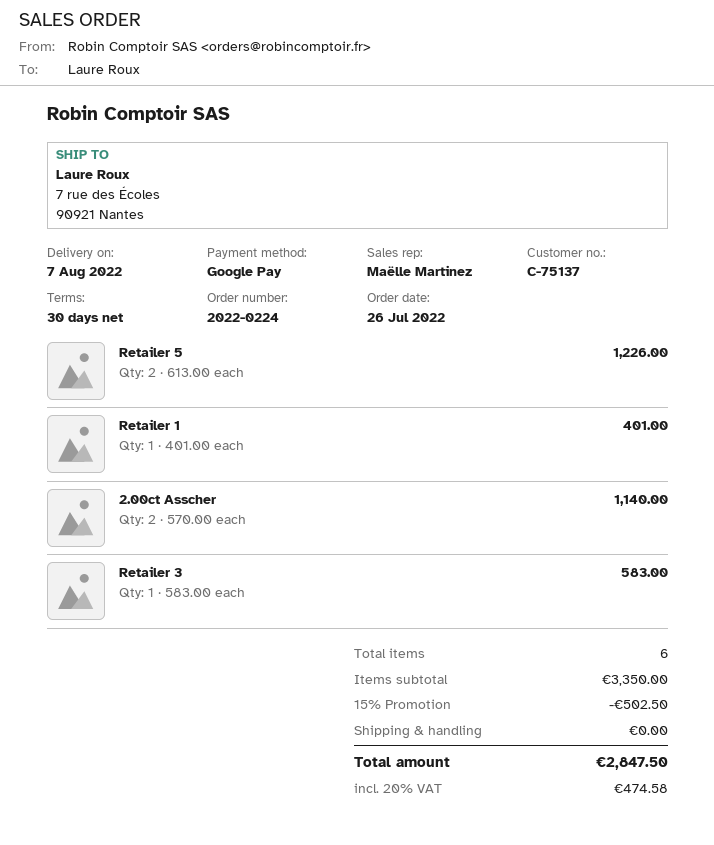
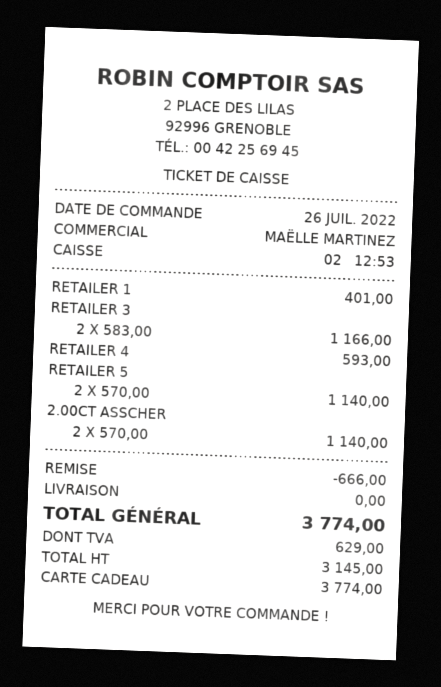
payment method: Google Pay -> gift card
Retailer 5: 2 x 613.00 = 1226.00 -> 2 x 570.00 = 1140.00
Retailer 3: 1 x 583.00 = 583.00 -> 2 x 583.00 = 1166.00
RETAILER 4: none -> 1 x 593.00 = 593.00
discount: 502.50 -> 666.00
tax: 474.58 -> 629.00
total: 2847.50 -> 3774.00

